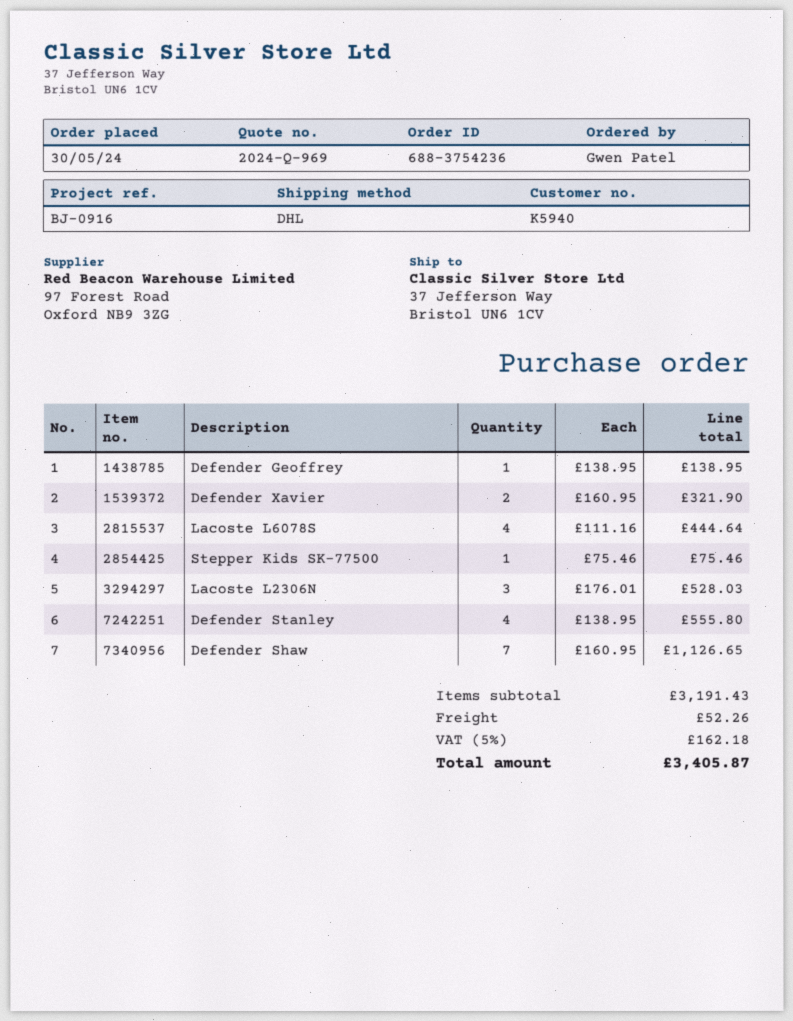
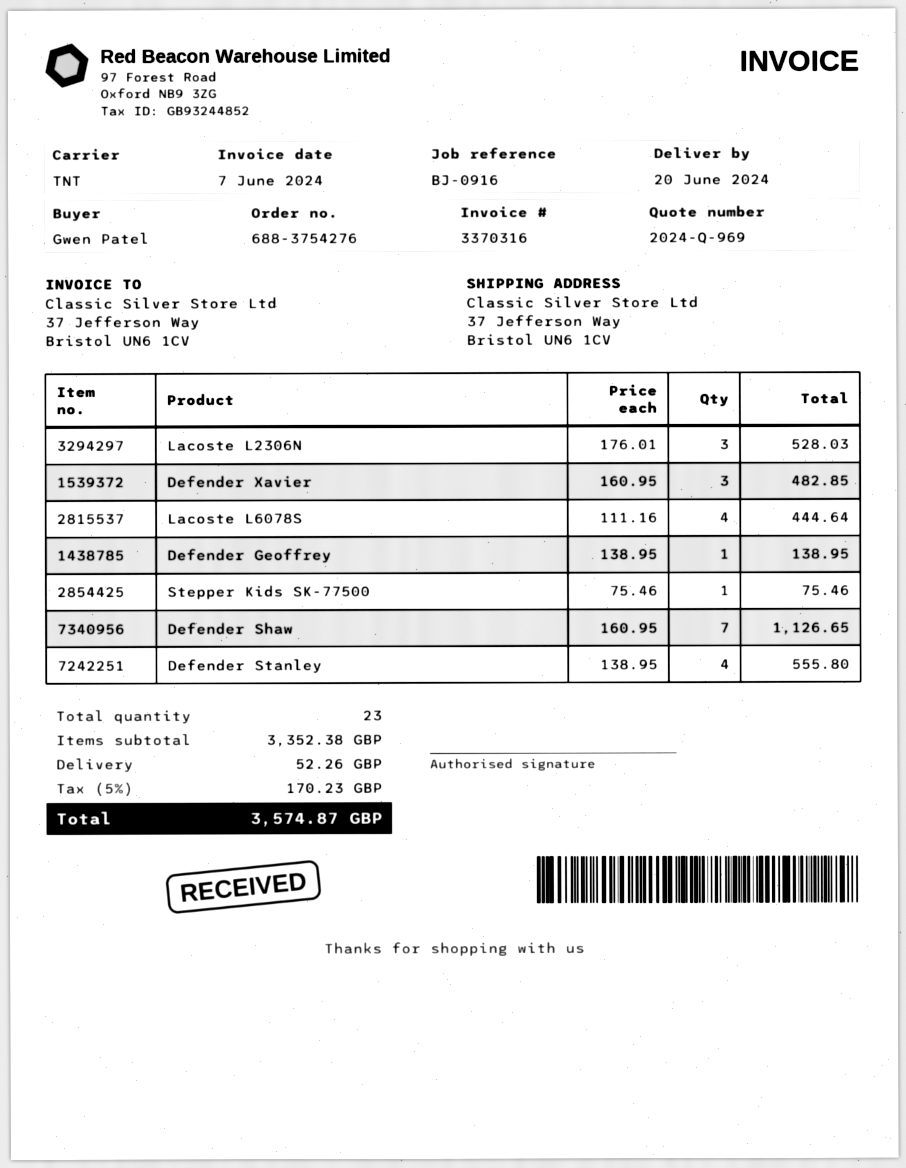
order number: 688-3754236 -> 688-3754276
shipping method: DHL -> TNT
Defender Xavier: 2 x 160.95 = 321.90 -> 3 x 160.95 = 482.85
subtotal: 3191.43 -> 3352.38
tax: 5% = 162.18 -> 5% = 170.23
total: 3405.87 -> 3574.87

